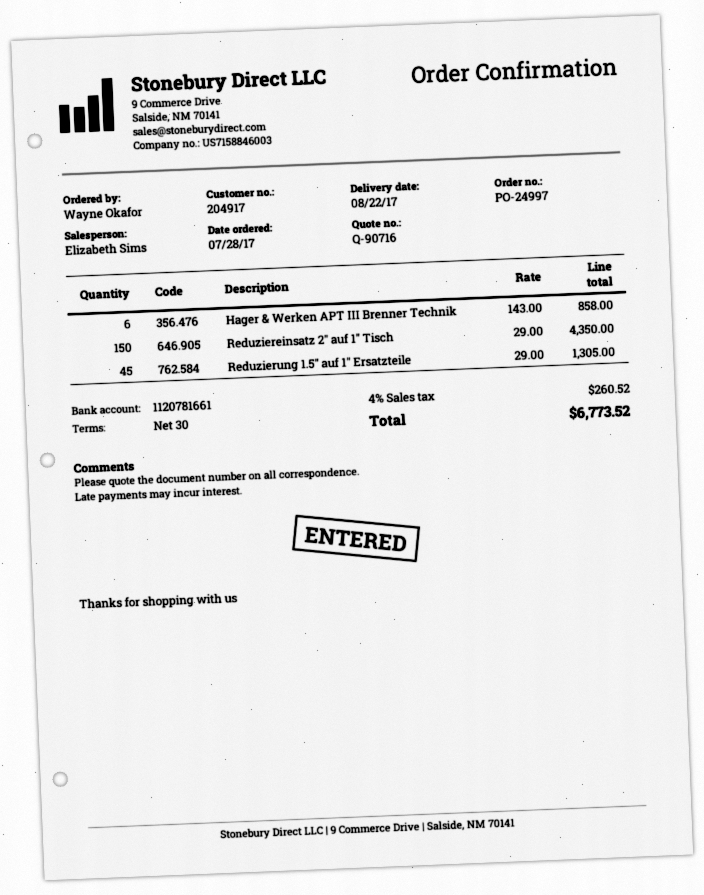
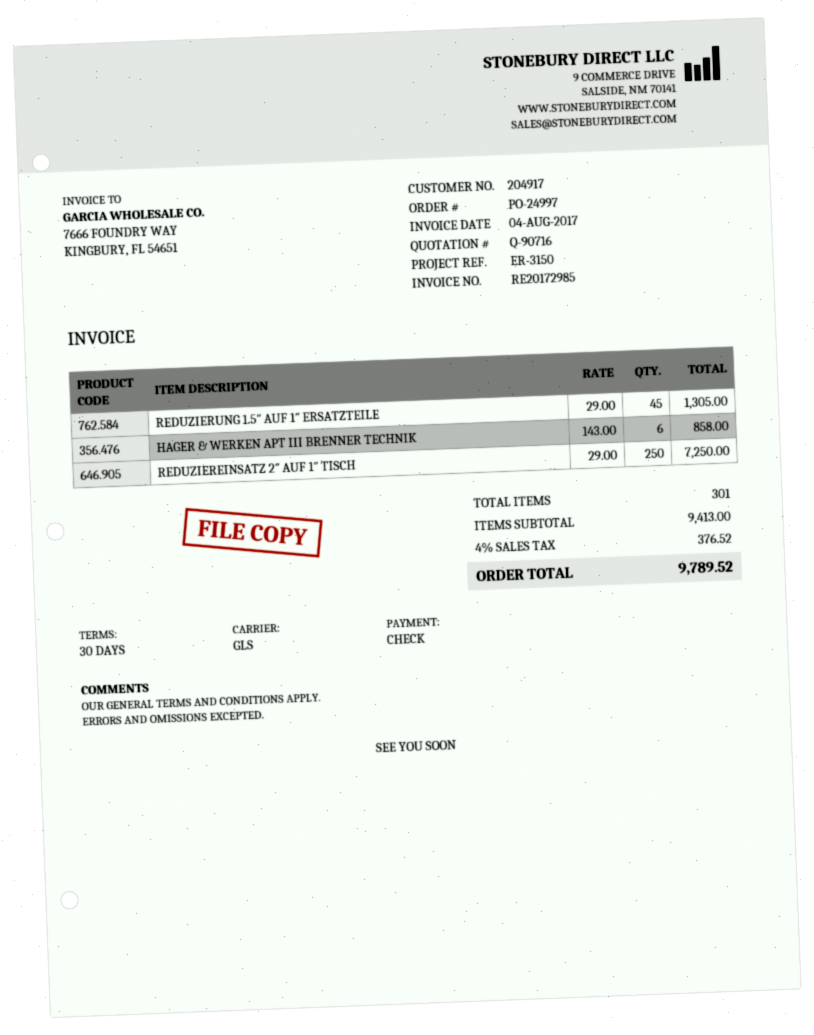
Reduziereinsatz 2″ auf 1″ Tisch: 150 x 29.00 = 4350.00 -> 250 x 29.00 = 7250.00
tax: 4% = 260.52 -> 4% = 376.52
total: 6773.52 -> 9789.52

